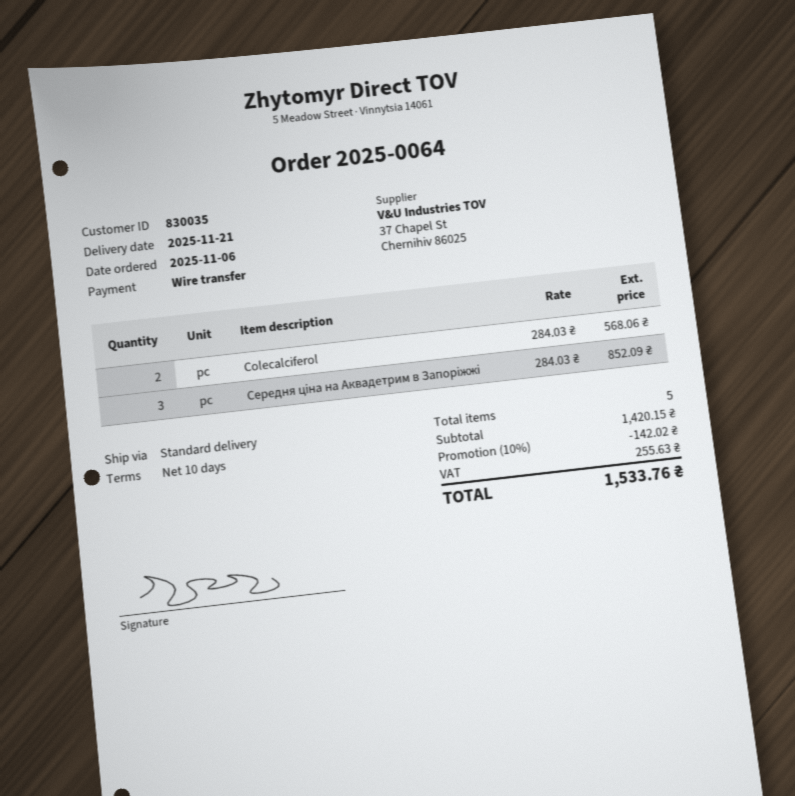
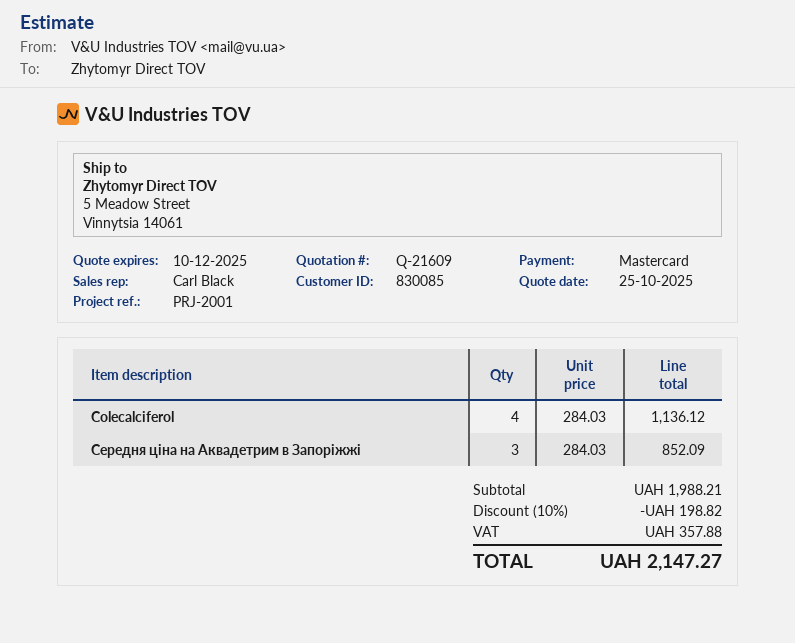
customer number: 830035 -> 830085
payment method: bank transfer -> Mastercard
Colecalciferol: 2 x 284.03 = 568.06 -> 4 x 284.03 = 1136.12
subtotal: 1420.15 -> 1988.21
discount: 10% = 142.02 -> 10% = 198.82
tax: 255.63 -> 357.88
total: 1533.76 -> 2147.27

